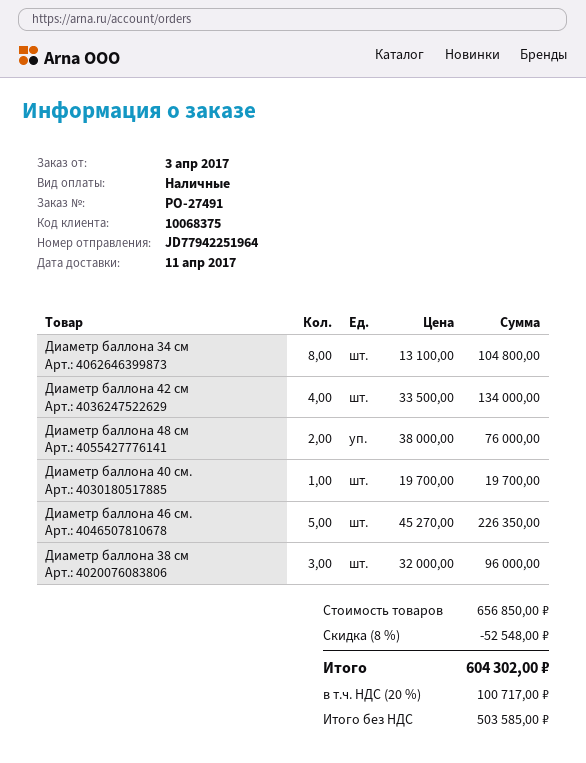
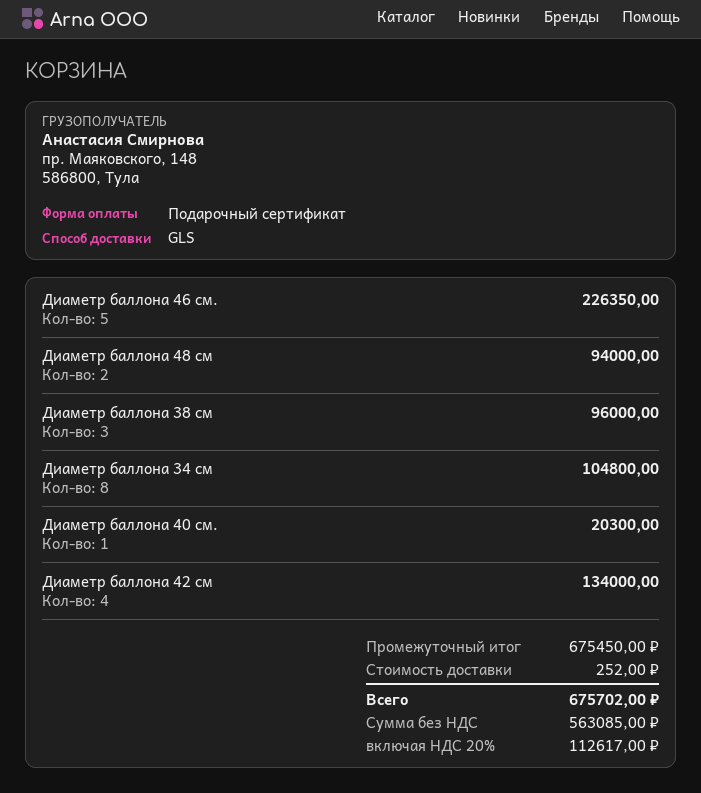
payment method: cash -> gift card
Диаметр баллона 48 см: 2 for 76000.00 -> 2 for 94000.00
Диаметр баллона 40 см.: 1 for 19700.00 -> 1 for 20300.00
subtotal: 656850.00 -> 675450.00
discount: 8% = 52548.00 -> none
shipping: none -> 252.00
net: 503585.00 -> 563085.00
tax: 20% = 100717.00 -> 20% = 112617.00
total: 604302.00 -> 675702.00

